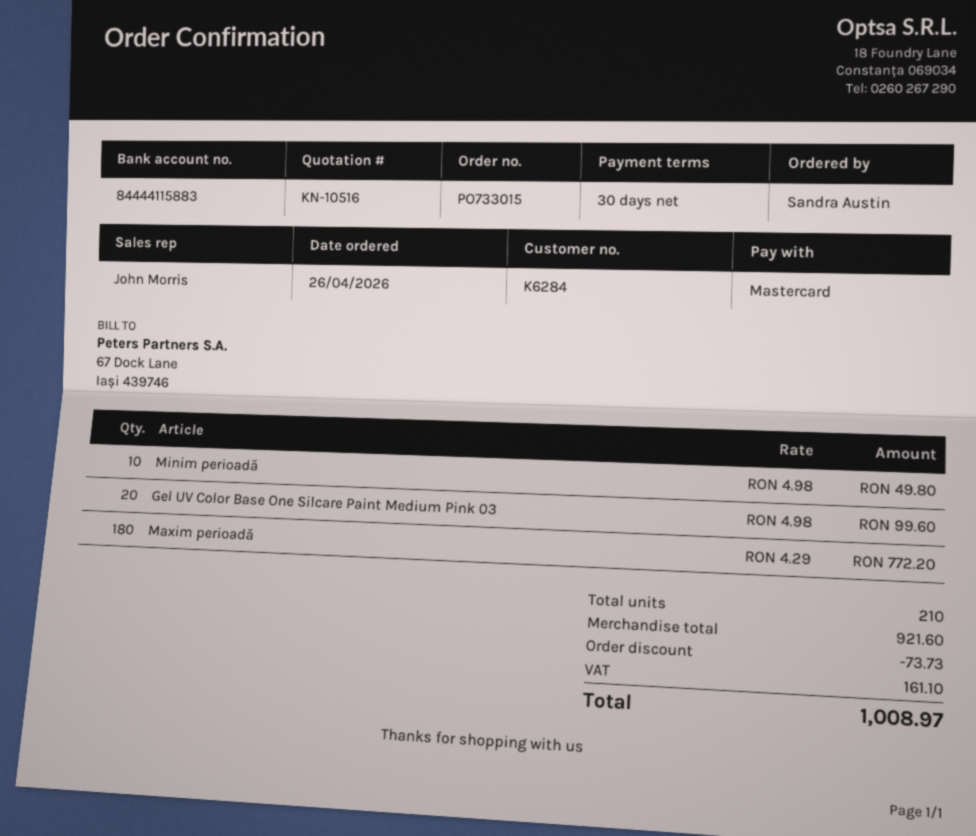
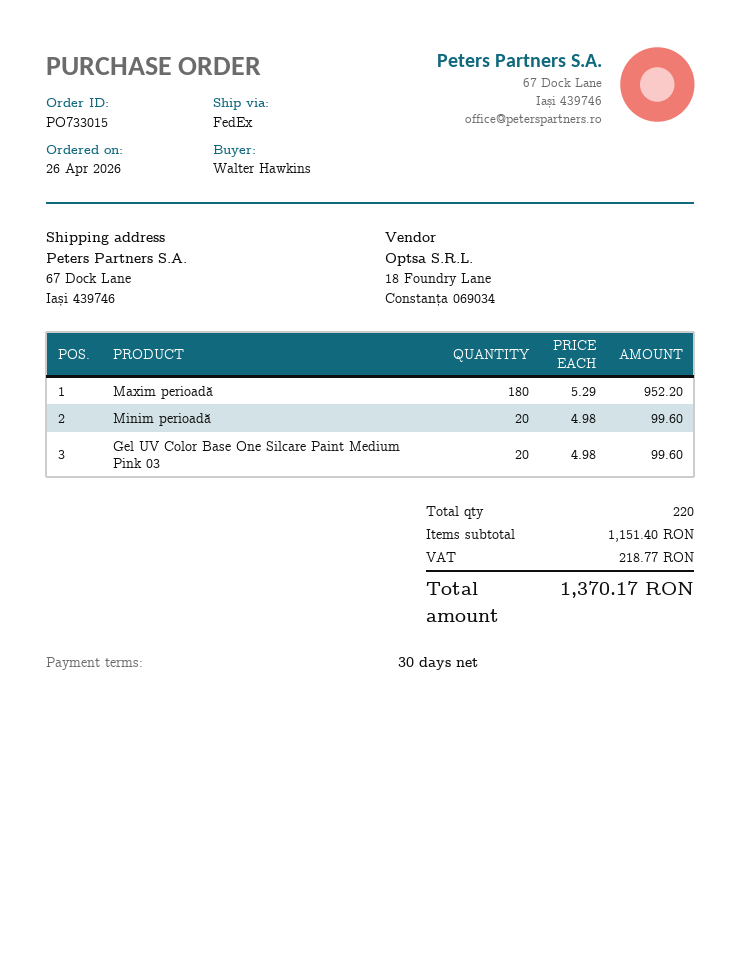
ordered by: Sandra Austin -> Walter Hawkins
Minim perioadă: 10 x 4.98 = 49.80 -> 20 x 4.98 = 99.60
Maxim perioadă: 180 x 4.29 = 772.20 -> 180 x 5.29 = 952.20
total quantity: 210 -> 220
subtotal: 921.60 -> 1151.40
discount: 73.73 -> none
tax: 161.10 -> 218.77
total: 1008.97 -> 1370.17

